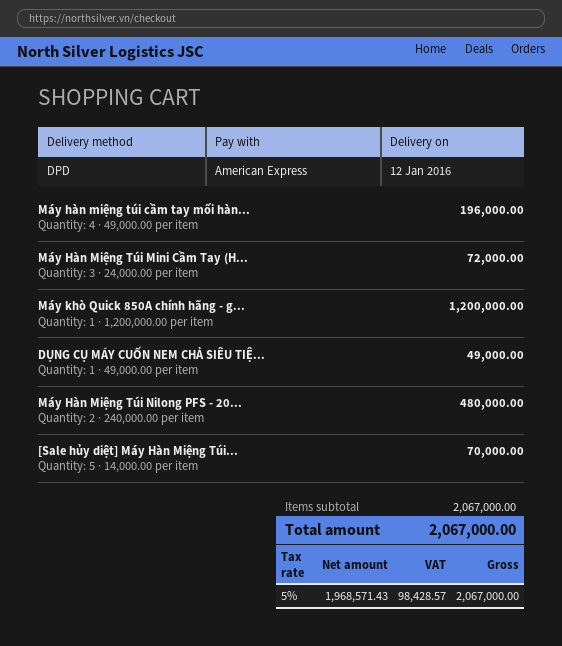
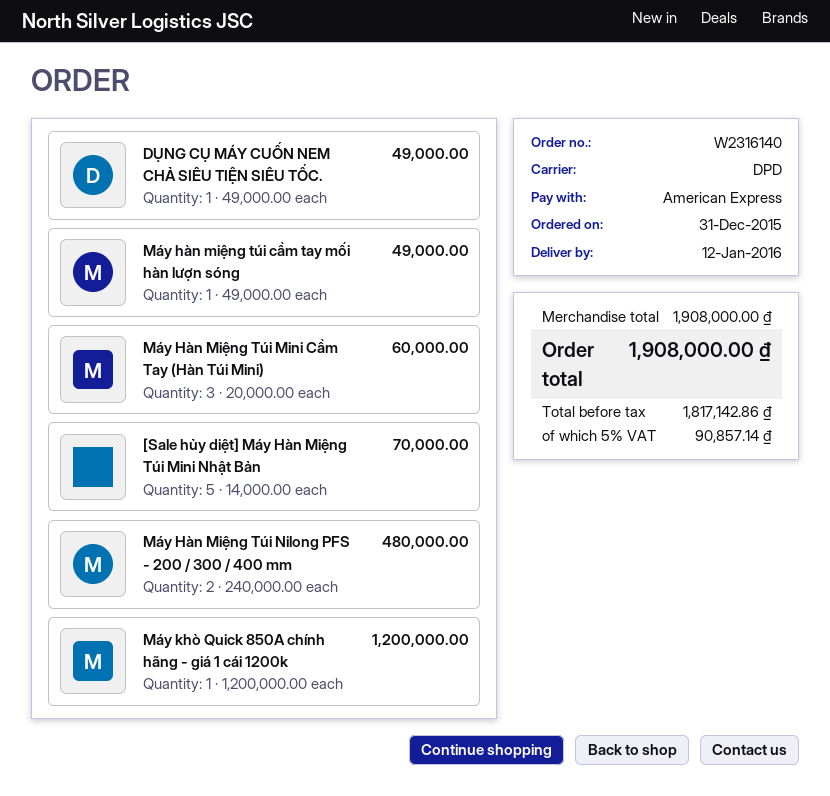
Máy hàn miệng túi cầm tay mối hàn...: 4 x 49000.00 = 196000.00 -> 1 x 49000.00 = 49000.00
Máy Hàn Miệng Túi Mini Cầm Tay (H...: 3 x 24000.00 = 72000.00 -> 3 x 20000.00 = 60000.00
subtotal: 2067000.00 -> 1908000.00
net: 1968571.43 -> 1817142.86
tax: 5% = 98428.57 -> 5% = 90857.14
total: 2067000.00 -> 1908000.00

